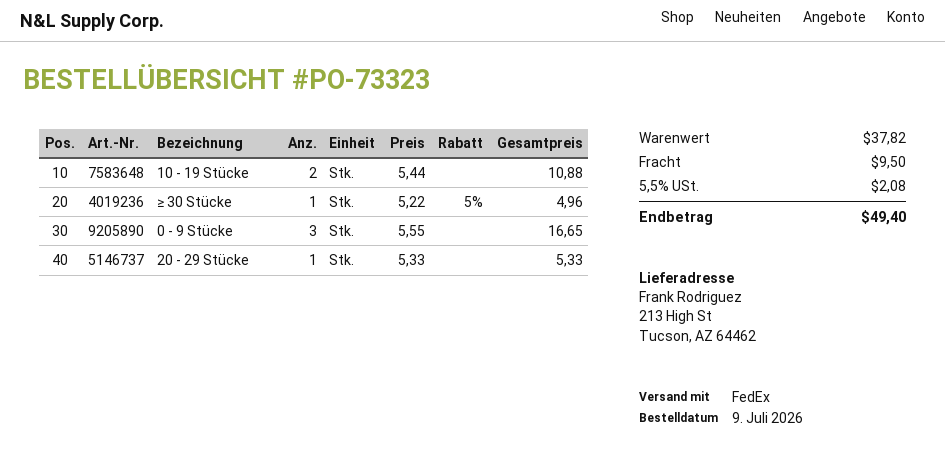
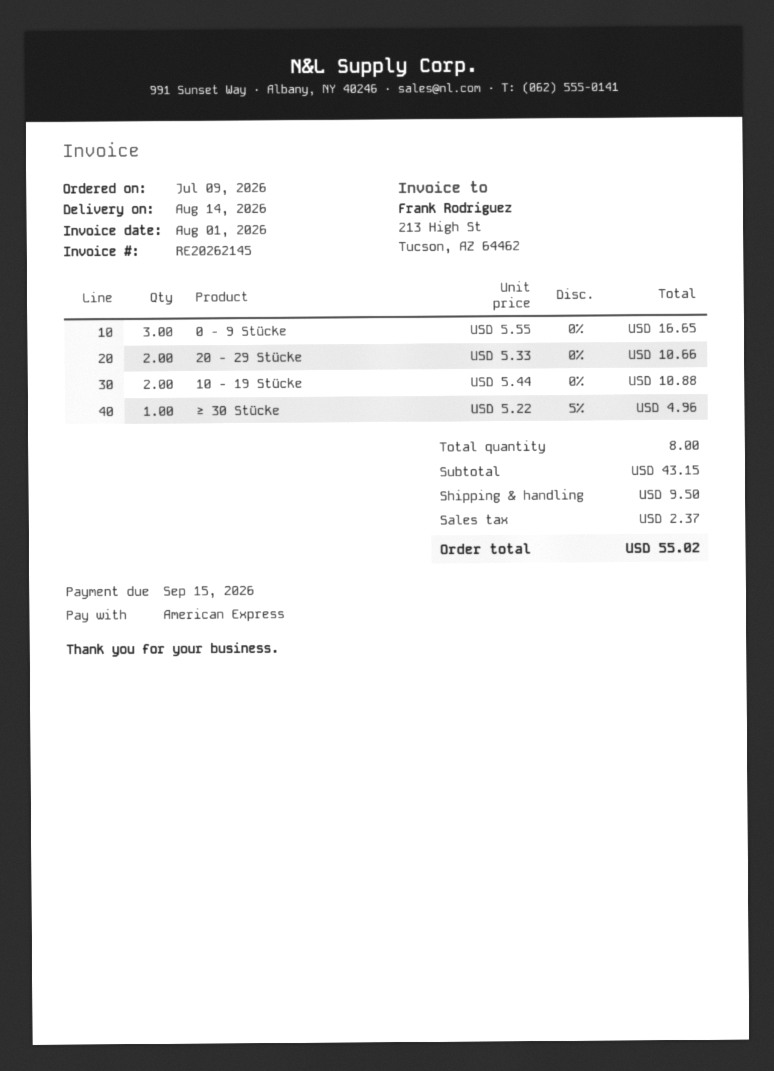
20 - 29 Stücke: 1 x 5.33 = 5.33 -> 2 x 5.33 = 10.66
subtotal: 37.82 -> 43.15
tax: 2.08 -> 2.37
total: 49.40 -> 55.02

